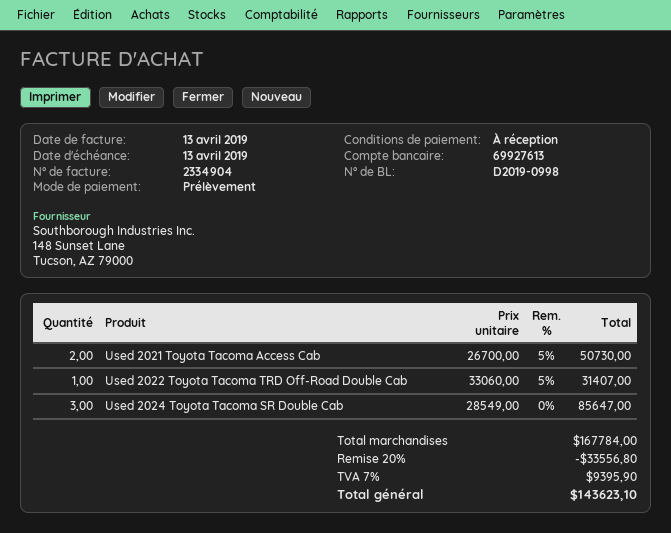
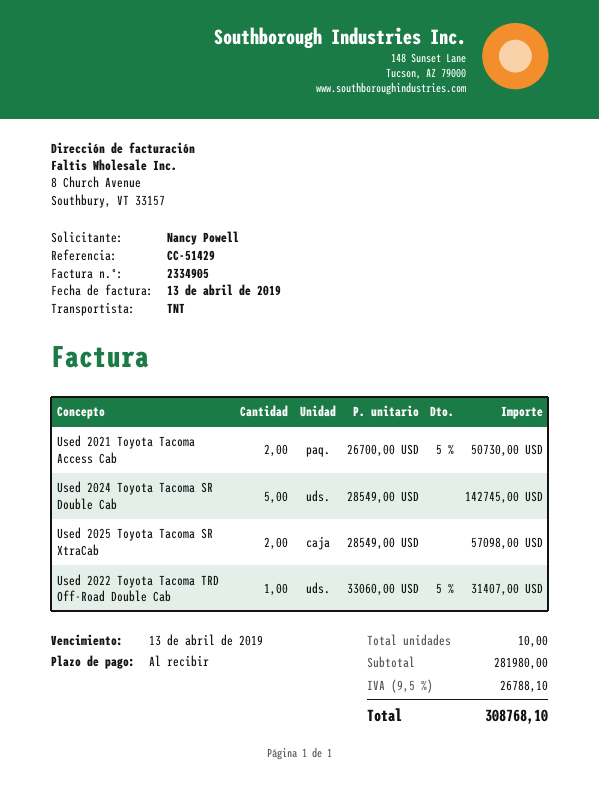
invoice number: 2334904 -> 2334905
Used 2024 Toyota Tacoma SR Double Cab: 3 x 28549.00 = 85647.00 -> 5 x 28549.00 = 142745.00
Used 2025 Toyota Tacoma SR XtraCab: none -> 2 x 28549.00 = 57098.00
subtotal: 167784.00 -> 281980.00
discount: 20% = 33556.80 -> none
tax: 7% = 9395.90 -> 9.5% = 26788.10
total: 143623.10 -> 308768.10

